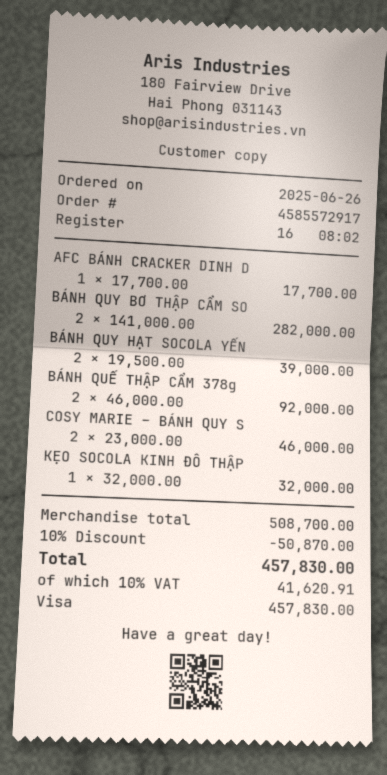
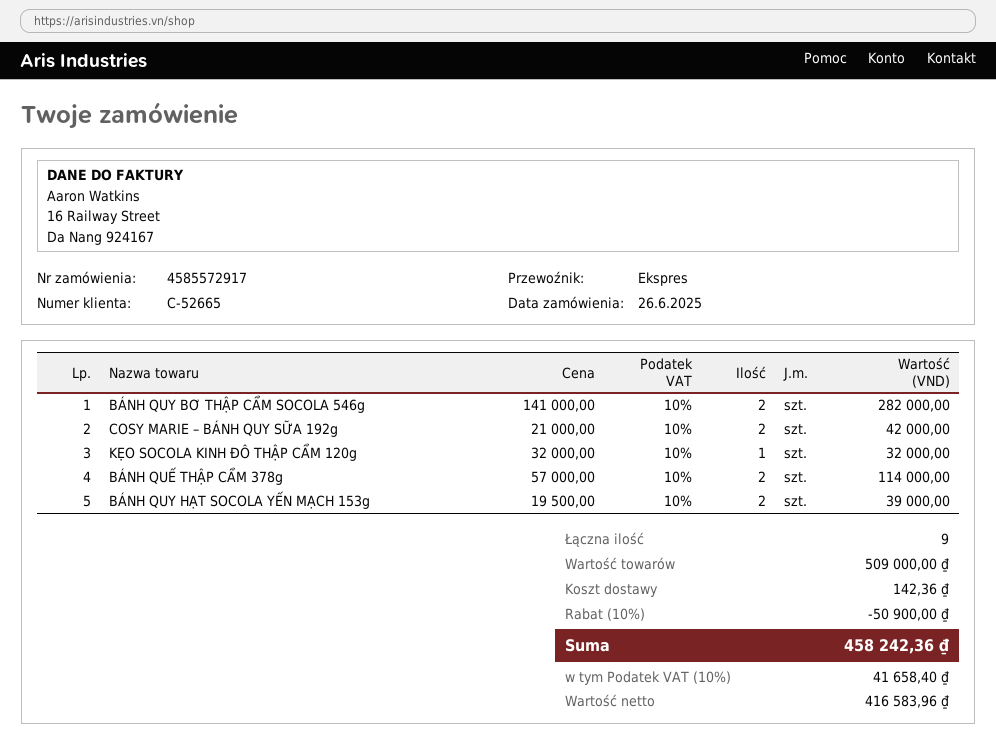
AFC BÁNH CRACKER DINH D: 1 x 17700.00 = 17700.00 -> none
BÁNH QUẾ THẬP CẨM 378g: 2 x 46000.00 = 92000.00 -> 2 x 57000.00 = 114000.00
COSY MARIE – BÁNH QUY S: 2 x 23000.00 = 46000.00 -> 2 x 21000.00 = 42000.00
subtotal: 508700.00 -> 509000.00
discount: 10% = 50870.00 -> 10% = 50900.00
shipping: none -> 142.36
tax: 10% = 41620.91 -> 10% = 41658.40
total: 457830.00 -> 458242.36

